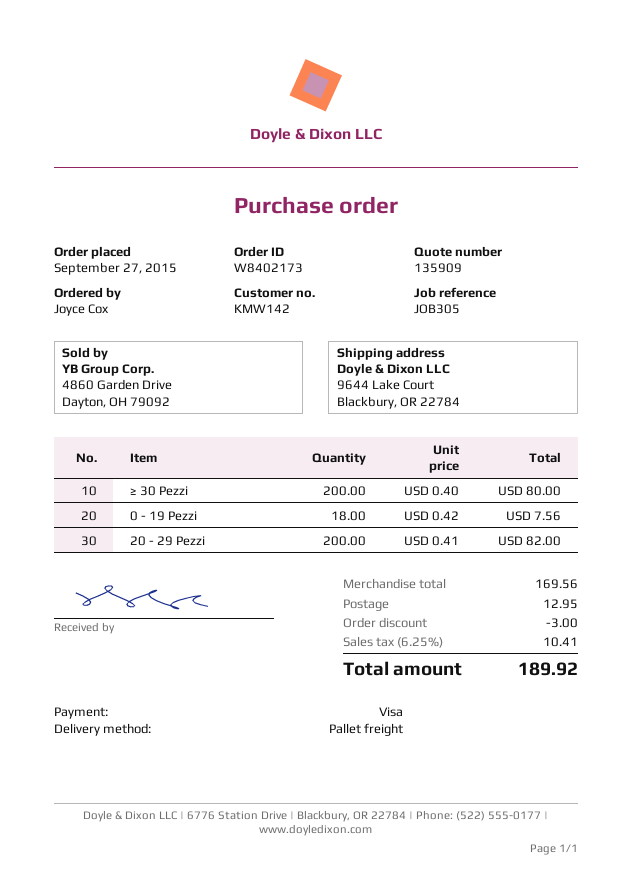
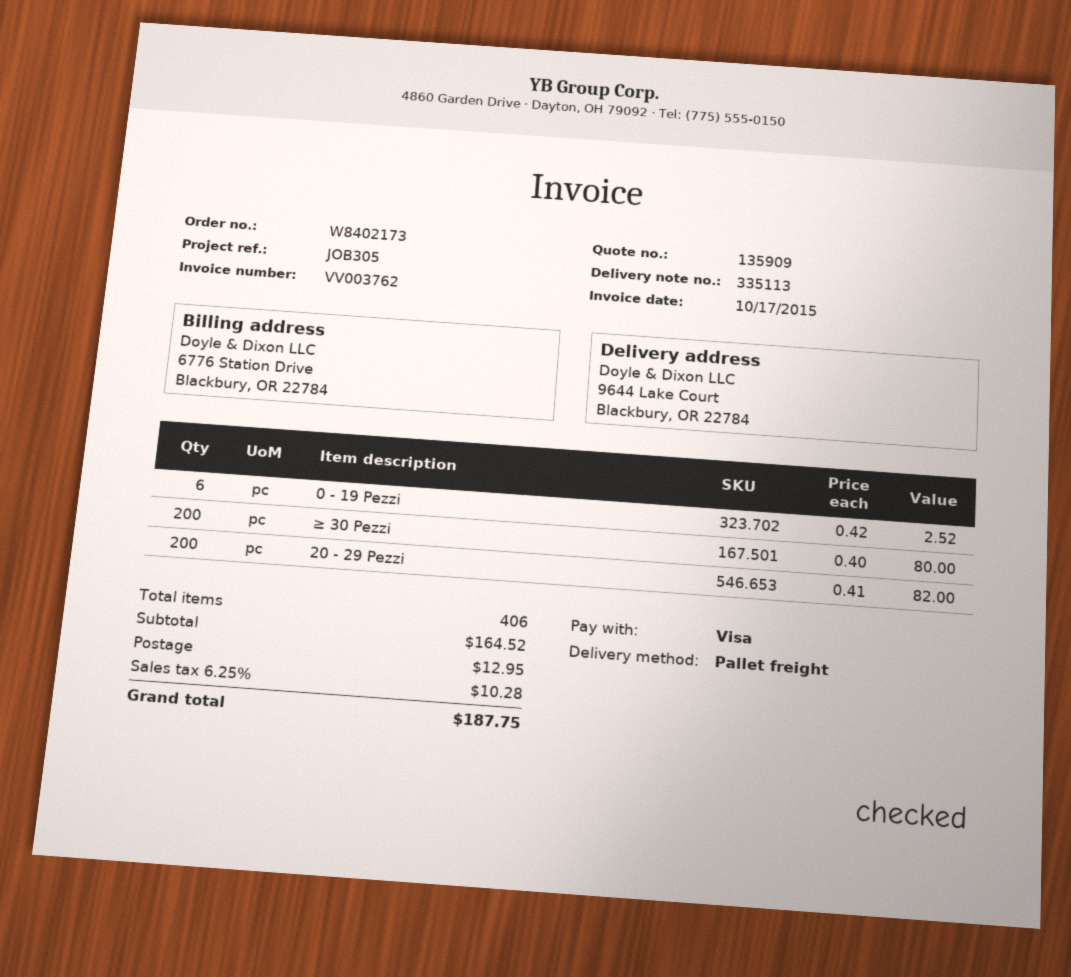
0 - 19 Pezzi: 18 x 0.42 = 7.56 -> 6 x 0.42 = 2.52
subtotal: 169.56 -> 164.52
discount: 3.00 -> none
tax: 6.25% = 10.41 -> 6.25% = 10.28
total: 189.92 -> 187.75

